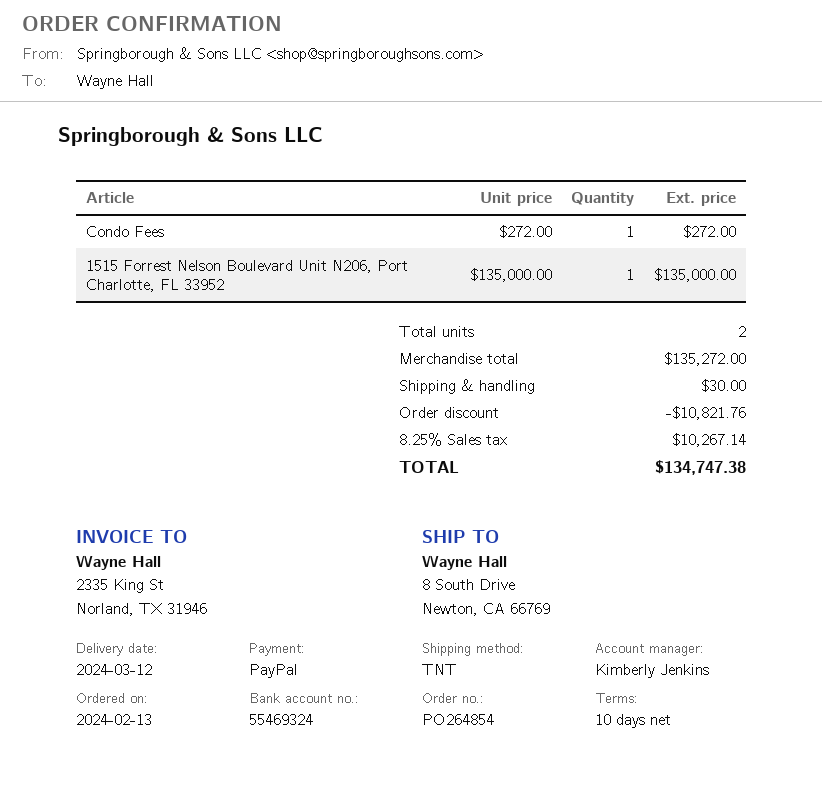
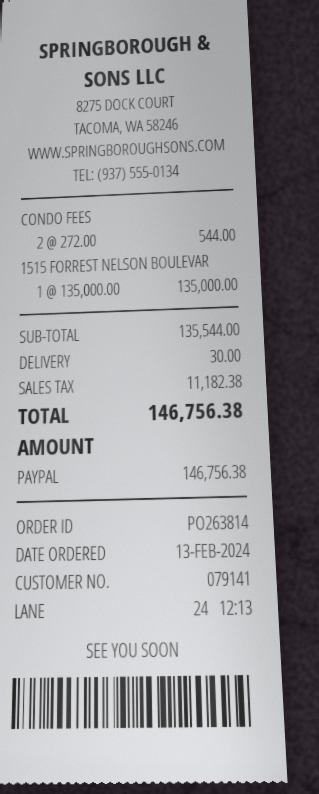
order number: PO264854 -> PO263814
Condo Fees: 1 x 272.00 = 272.00 -> 2 x 272.00 = 544.00
subtotal: 135272.00 -> 135544.00
discount: 10821.76 -> none
tax: 10267.14 -> 11182.38
total: 134747.38 -> 146756.38

